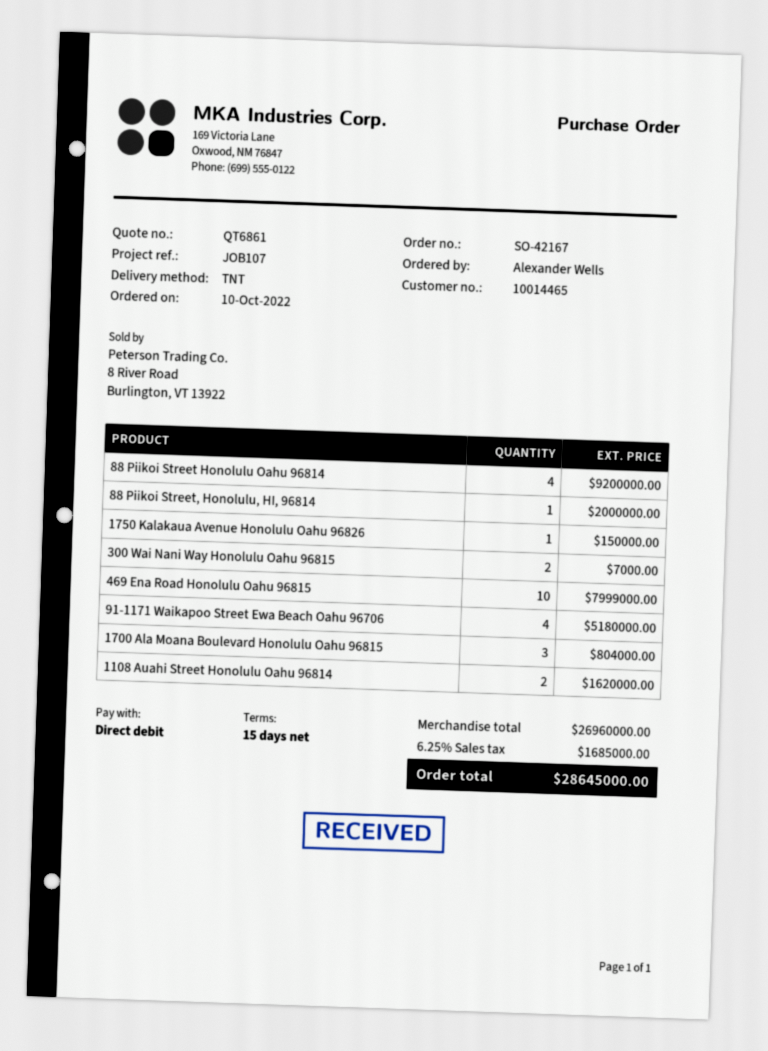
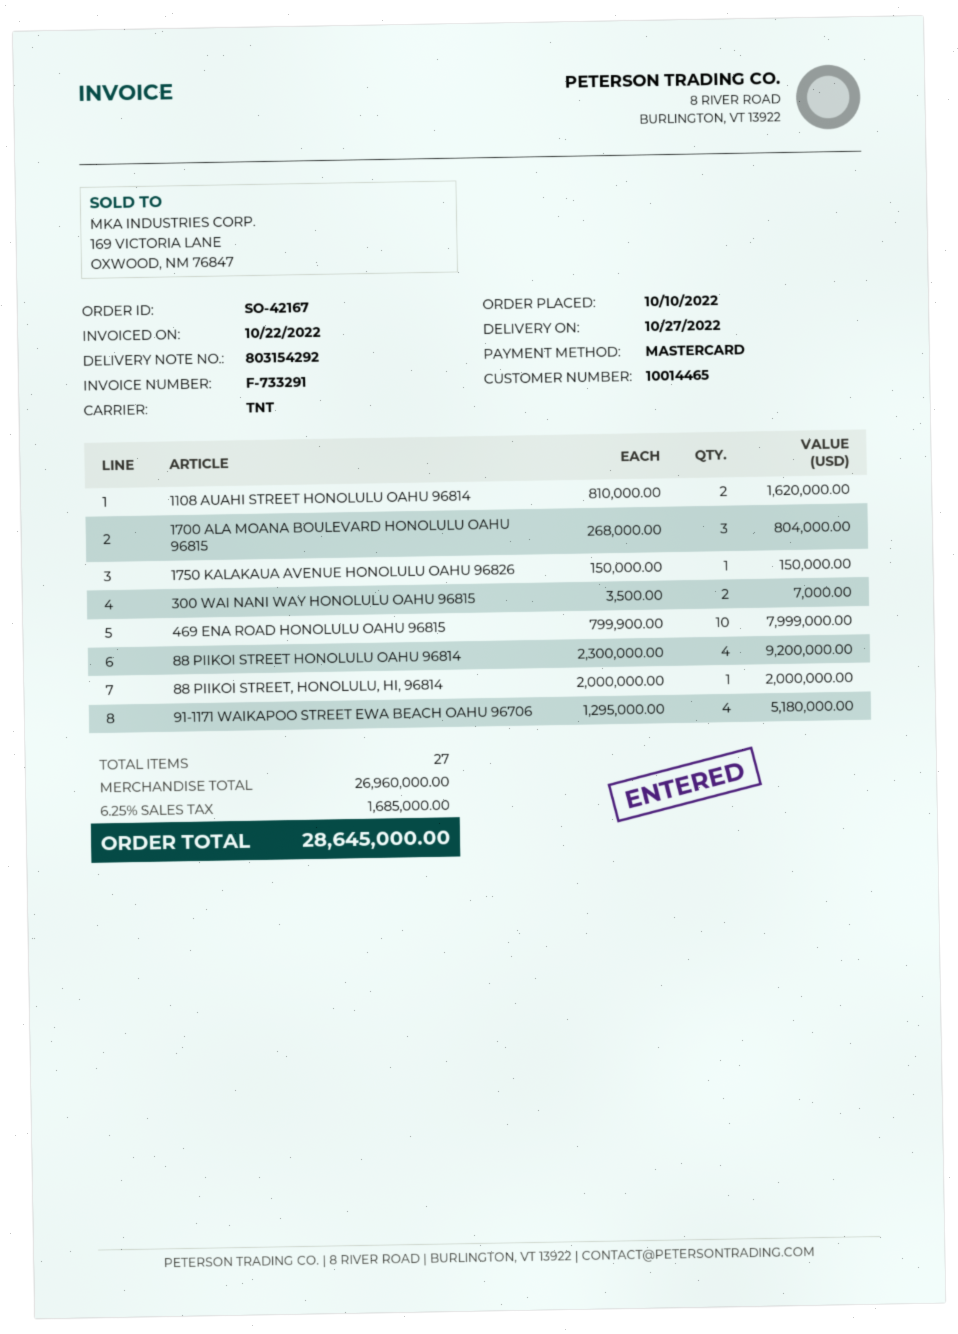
payment method: direct debit -> Mastercard

